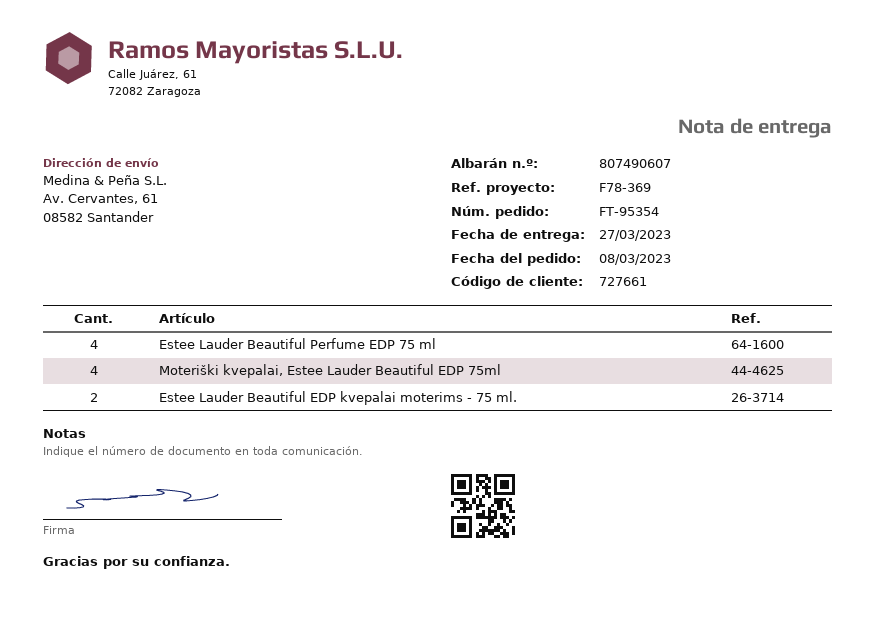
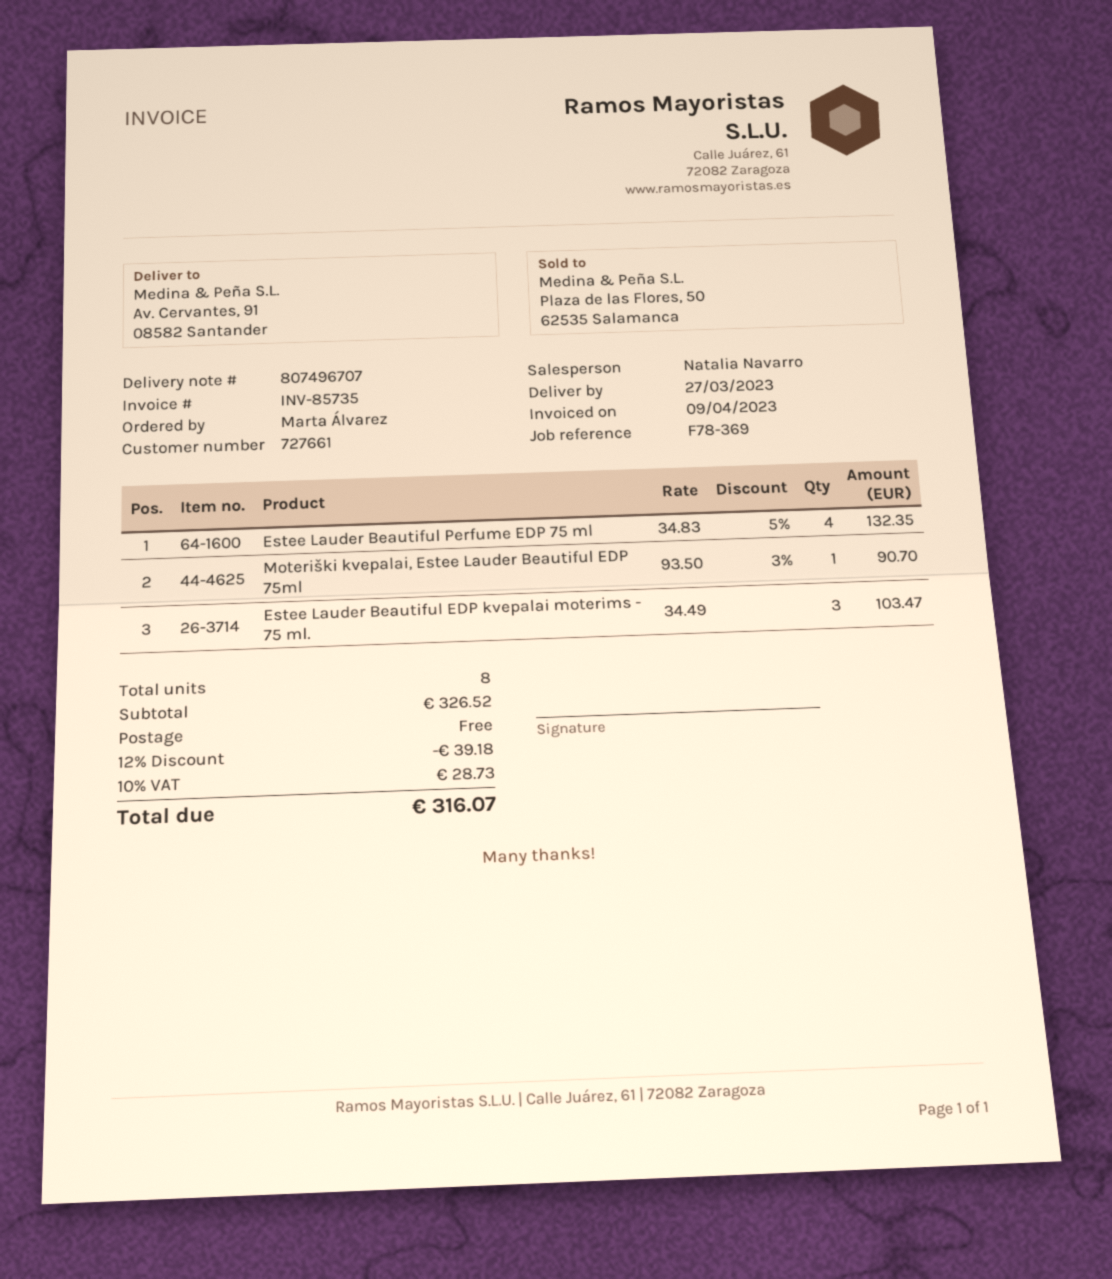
delivery note number: 807490607 -> 807496707
ship to: Av. Cervantes, 61, 08582 Santander -> Av. Cervantes, 91, 08582 Santander
Moteriški kvepalai, Estee Lauder Beautiful EDP 75ml: 4 -> 1
Estee Lauder Beautiful EDP kvepalai moterims - 75 ml.: 2 -> 3

